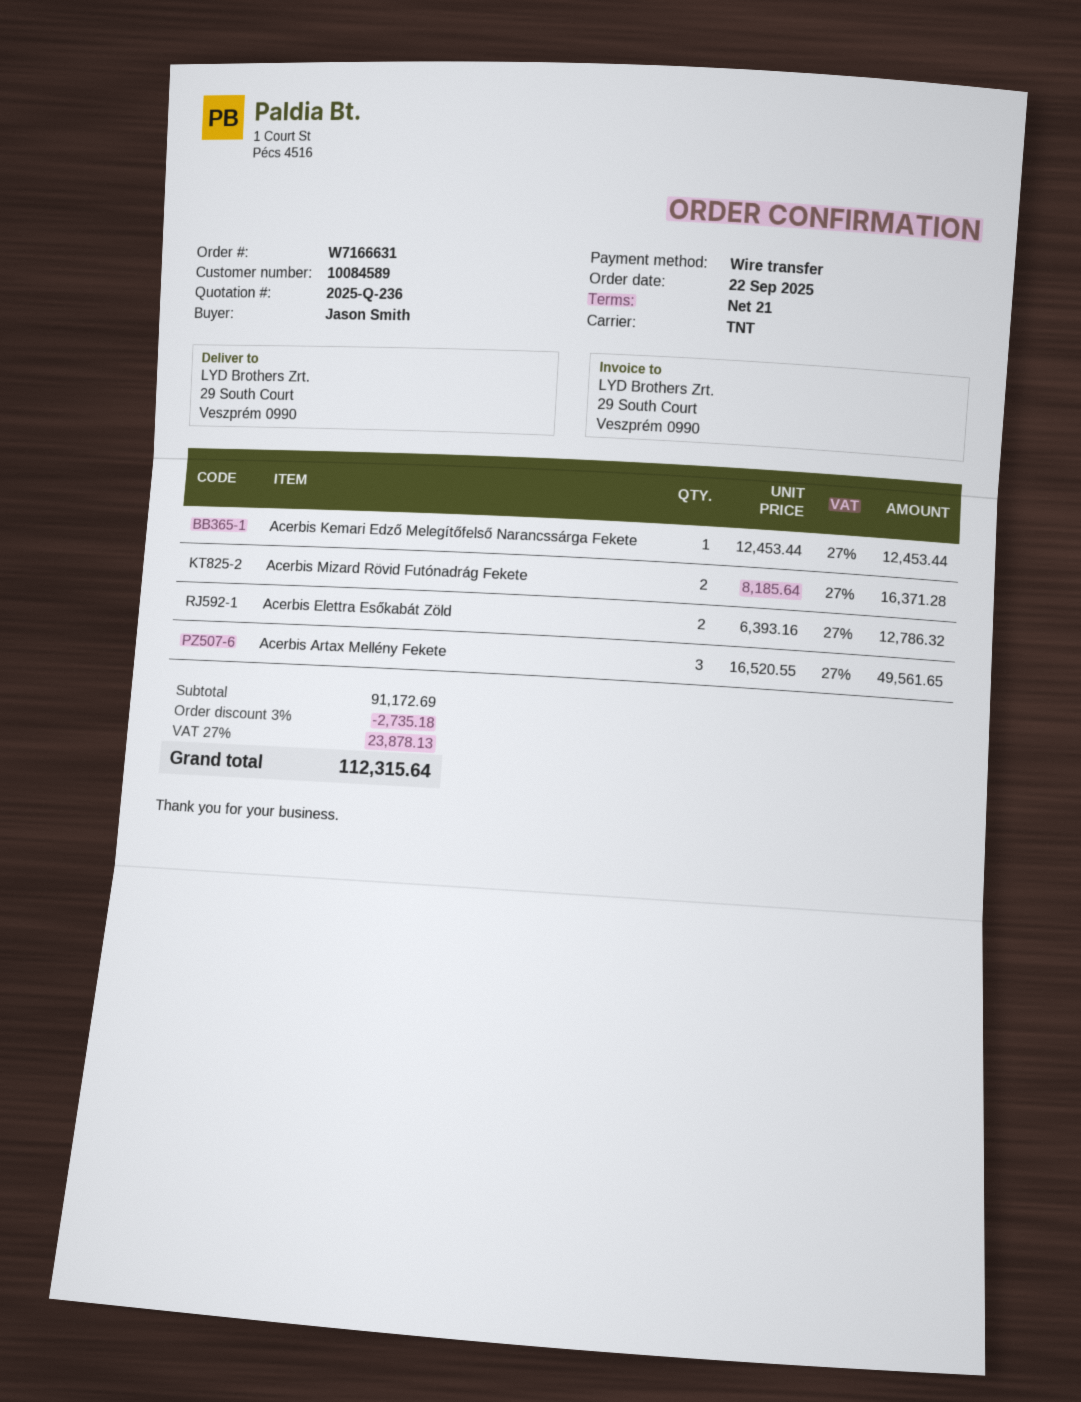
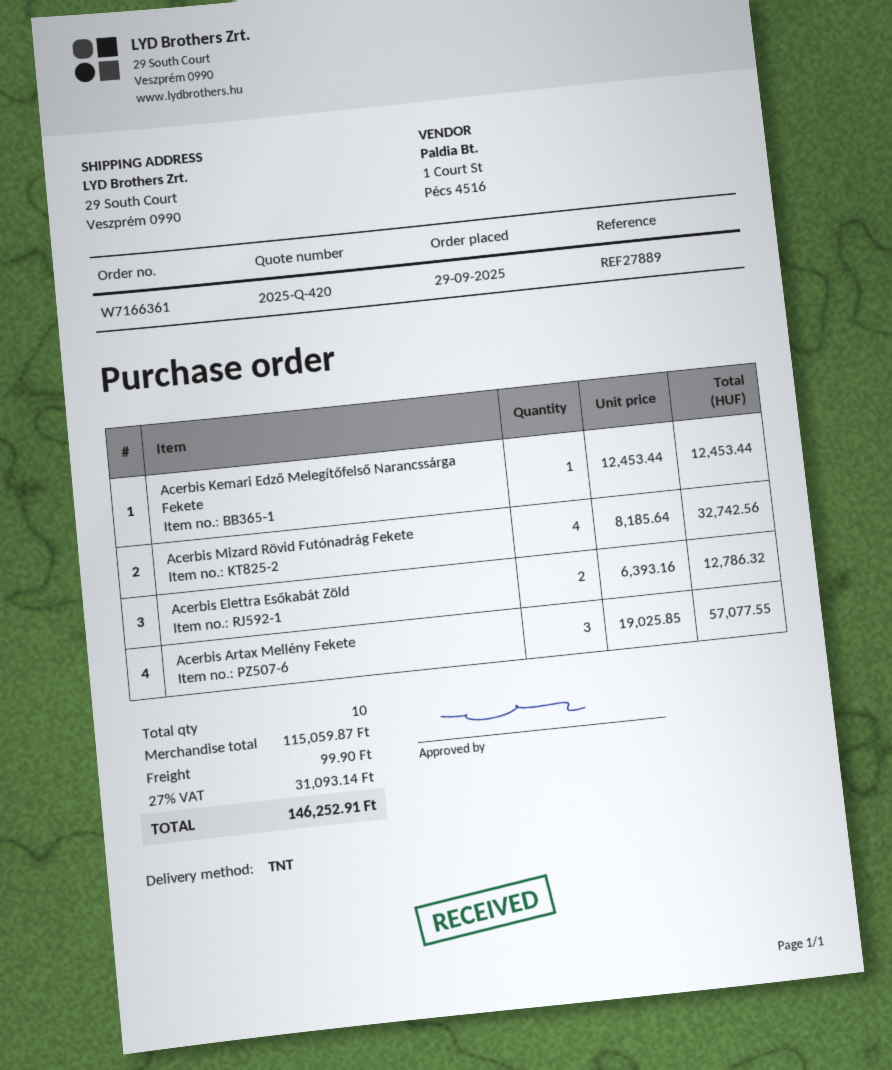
quote number: 2025-Q-236 -> 2025-Q-420
order number: W7166631 -> W7166361
order date: 2025-09-22 -> 2025-09-29
Acerbis Mizard Rövid Futónadrág Fekete: 2 x 8185.64 = 16371.28 -> 4 x 8185.64 = 32742.56
Acerbis Artax Mellény Fekete: 3 x 16520.55 = 49561.65 -> 3 x 19025.85 = 57077.55
subtotal: 91172.69 -> 115059.87
discount: 3% = 2735.18 -> none
shipping: none -> 99.90
tax: 27% = 23878.13 -> 27% = 31093.14
total: 112315.64 -> 146252.91

